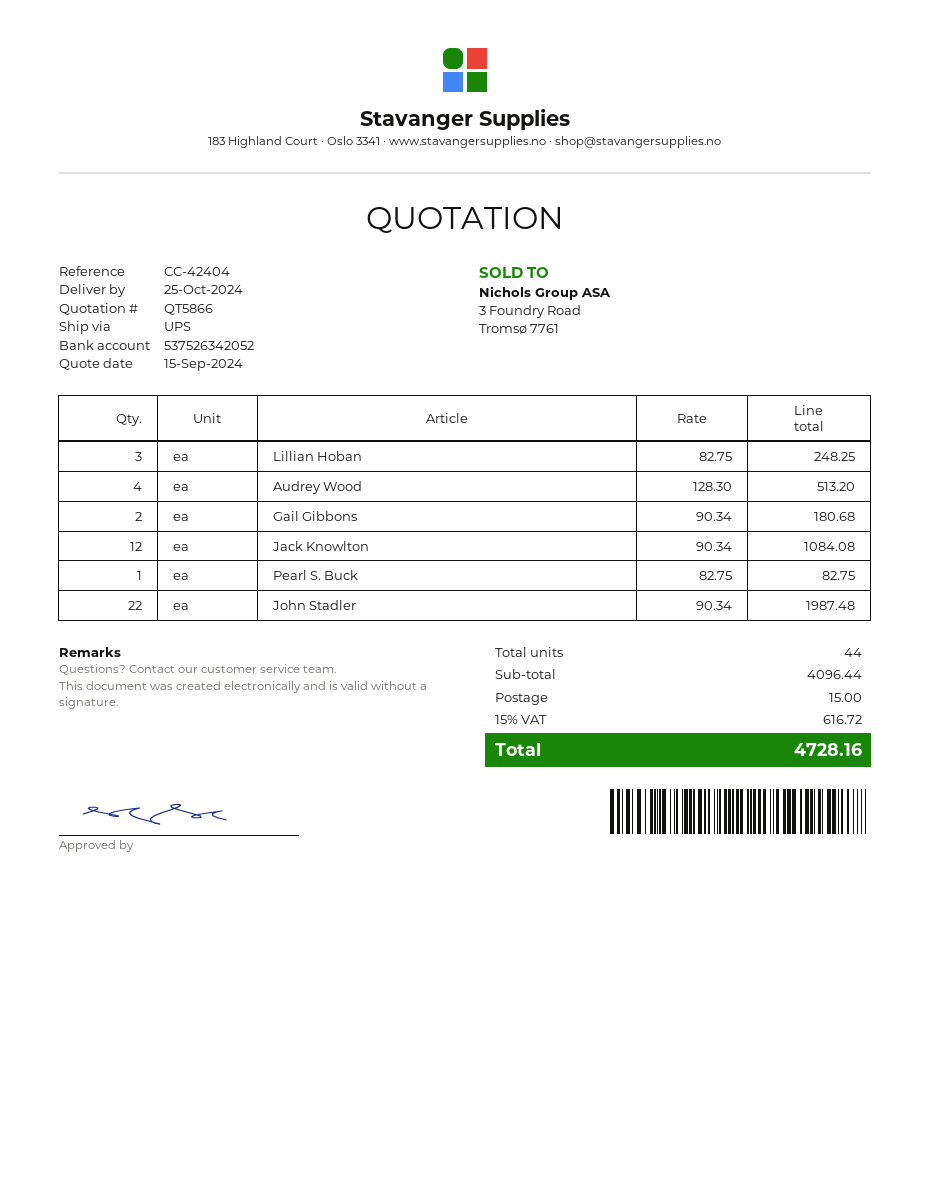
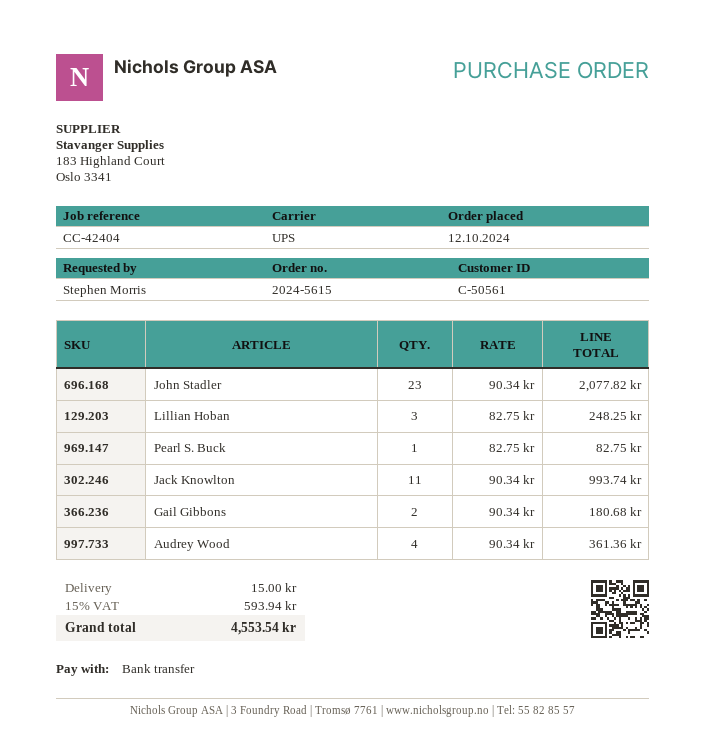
Audrey Wood: 4 x 128.30 = 513.20 -> 4 x 90.34 = 361.36
Jack Knowlton: 12 x 90.34 = 1084.08 -> 11 x 90.34 = 993.74
John Stadler: 22 x 90.34 = 1987.48 -> 23 x 90.34 = 2077.82
tax: 15% = 616.72 -> 15% = 593.94
total: 4728.16 -> 4553.54

